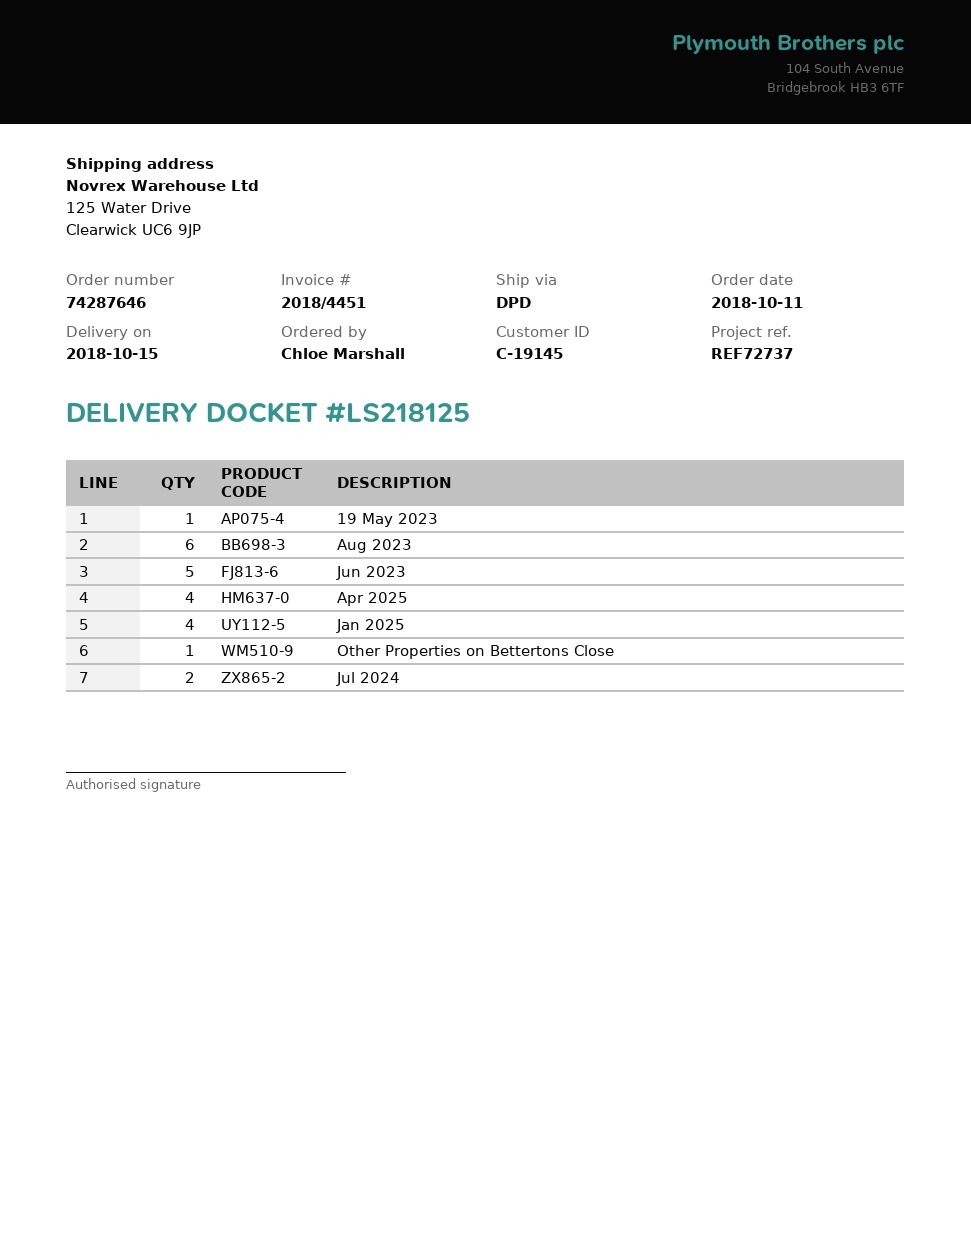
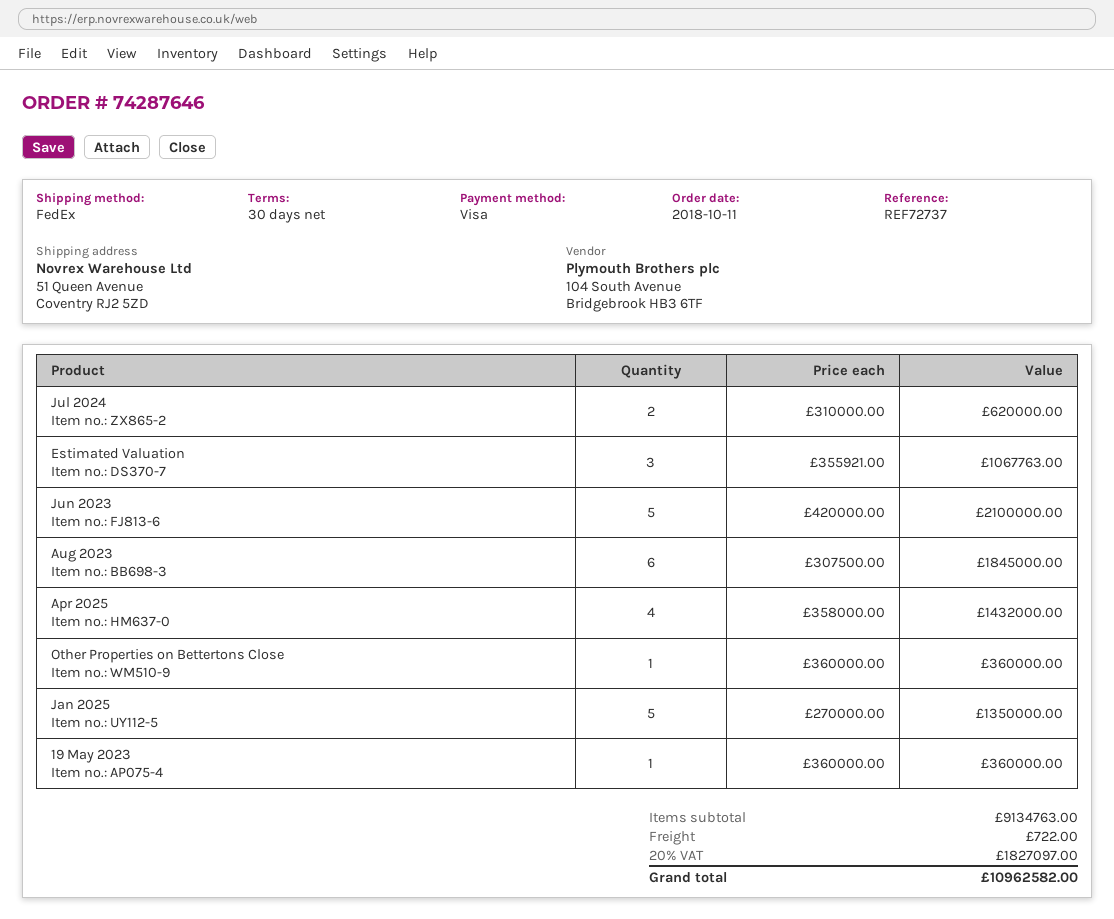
shipping method: DPD -> FedEx
ship to: 125 Water Drive, Clearwick UC6 9JP -> 51 Queen Avenue, Coventry RJ2 5ZD
Jan 2025: 4 -> 5
Estimated Valuation: none -> 3

